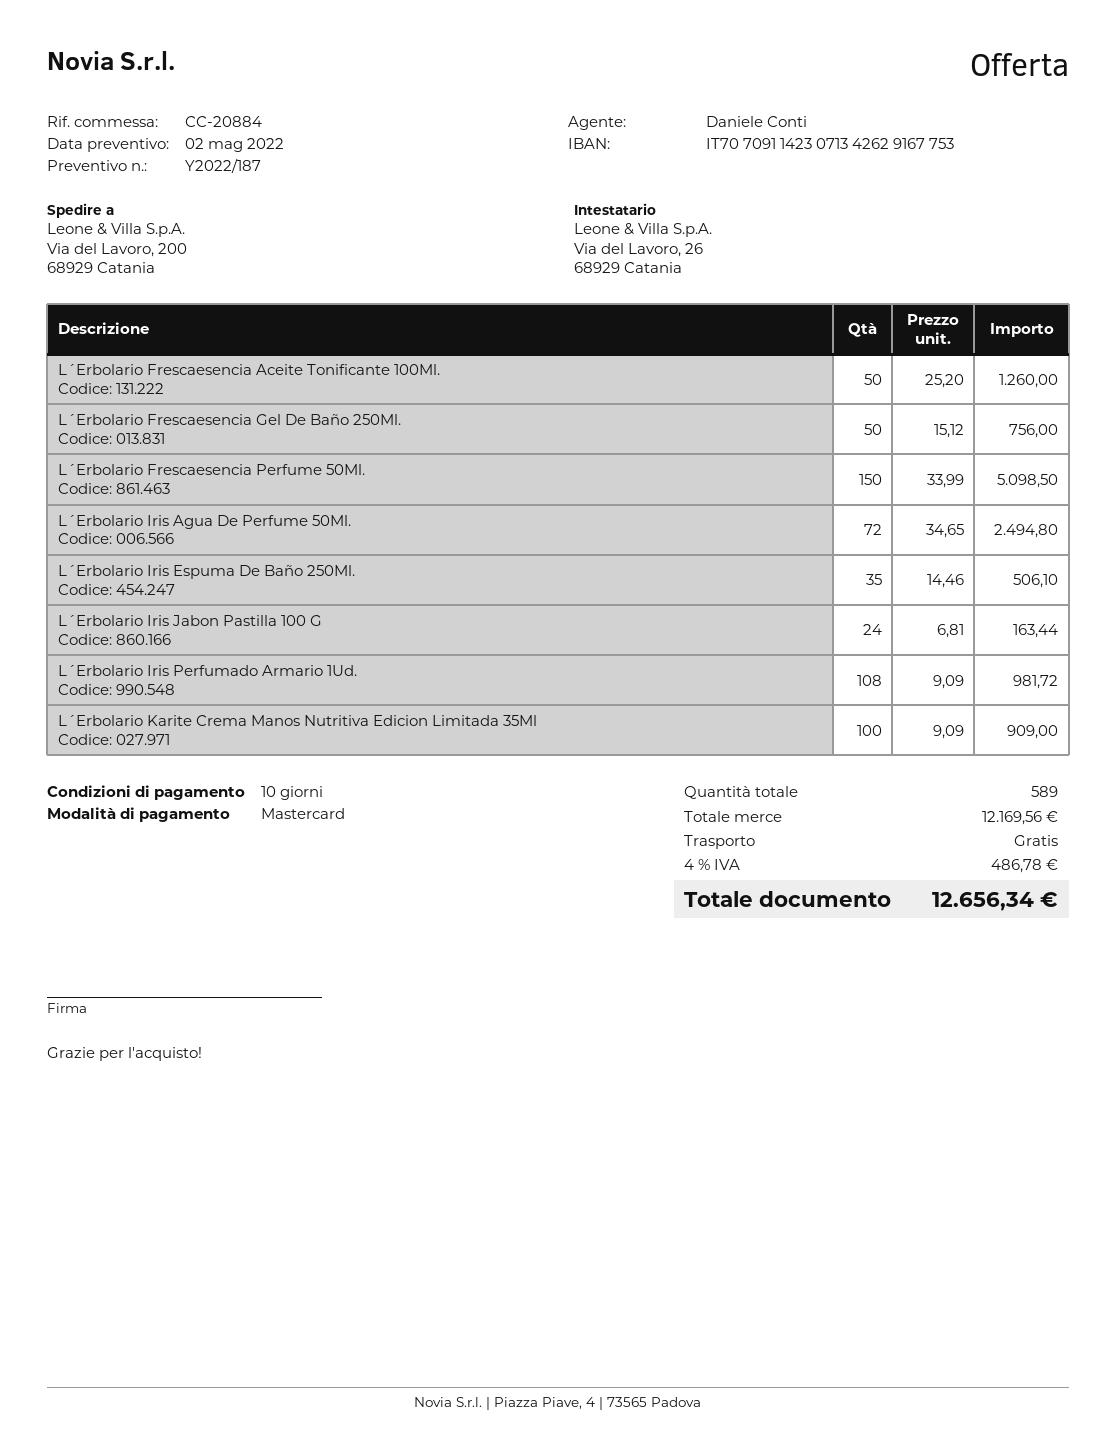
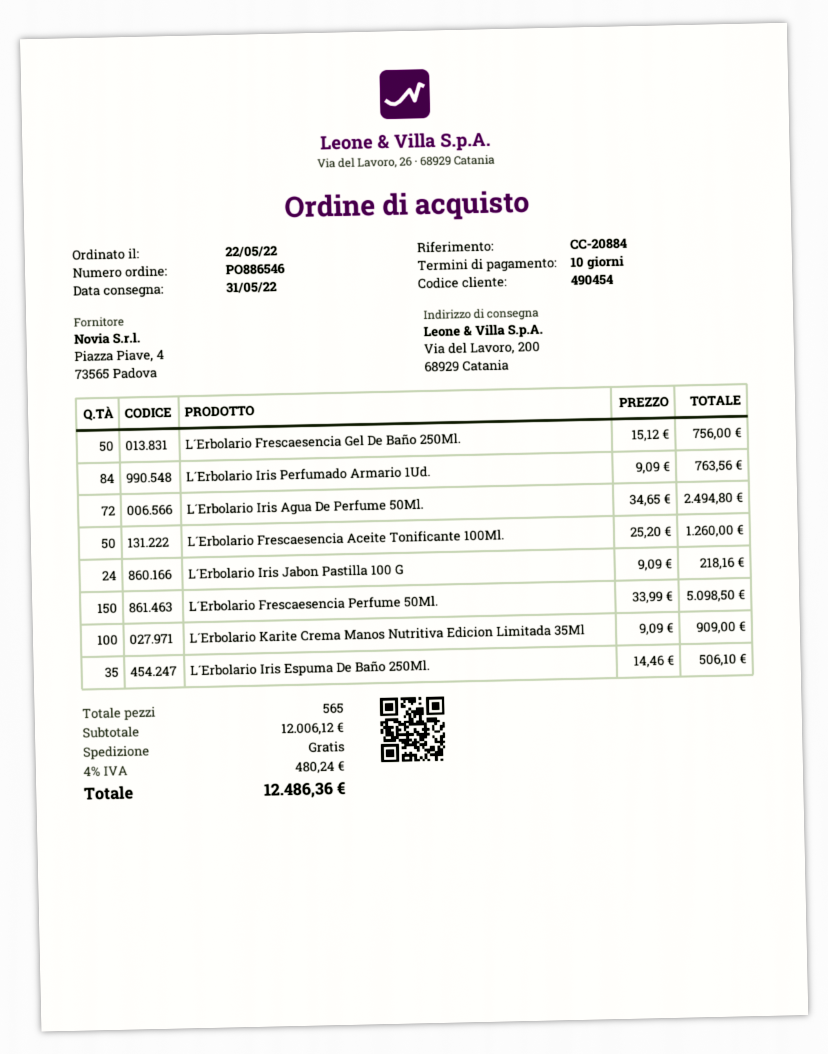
L´Erbolario Iris Jabon Pastilla 100 G: 24 x 6.81 = 163.44 -> 24 x 9.09 = 218.16
L´Erbolario Iris Perfumado Armario 1Ud.: 108 x 9.09 = 981.72 -> 84 x 9.09 = 763.56
total quantity: 589 -> 565
subtotal: 12169.56 -> 12006.12
tax: 4% = 486.78 -> 4% = 480.24
total: 12656.34 -> 12486.36

